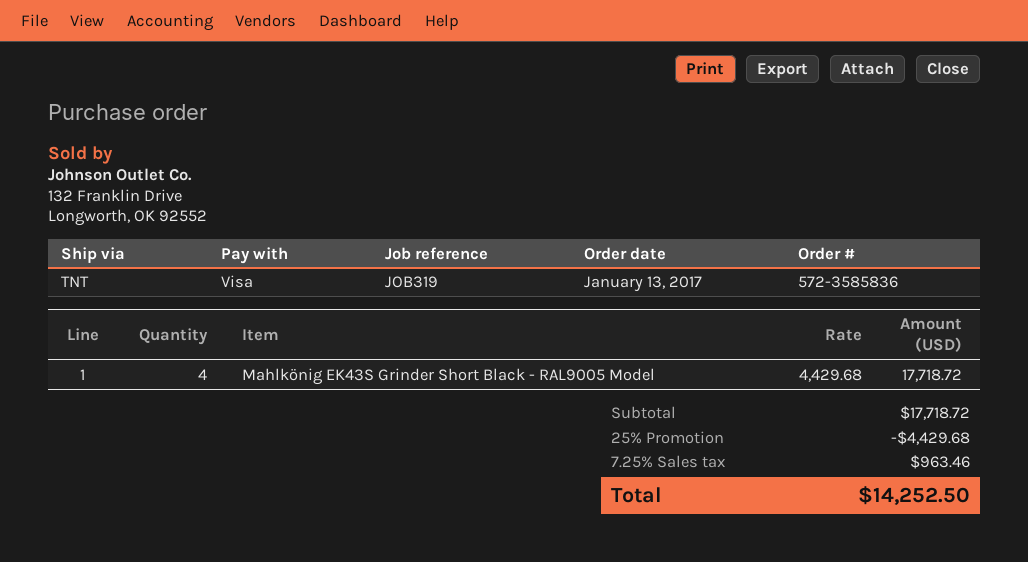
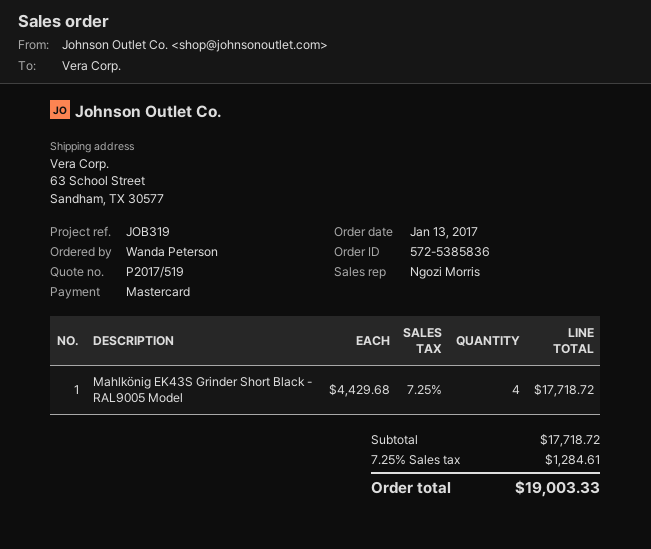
order number: 572-3585836 -> 572-5385836
payment method: Visa -> Mastercard
discount: 25% = 4429.68 -> none
tax: 7.25% = 963.46 -> 7.25% = 1284.61
total: 14252.50 -> 19003.33

